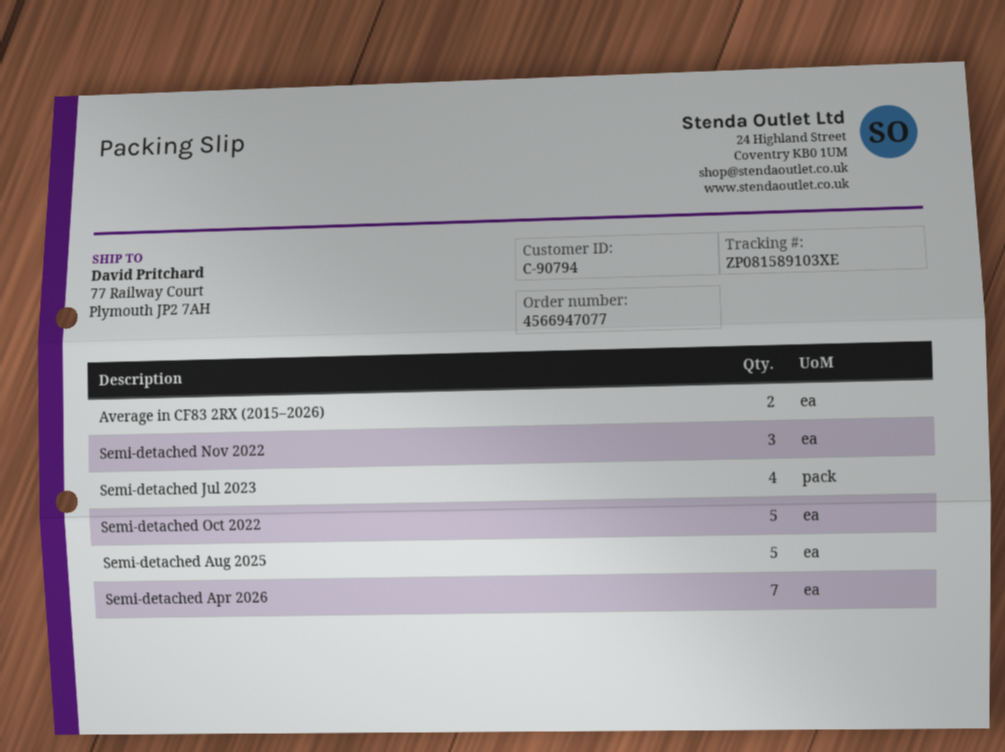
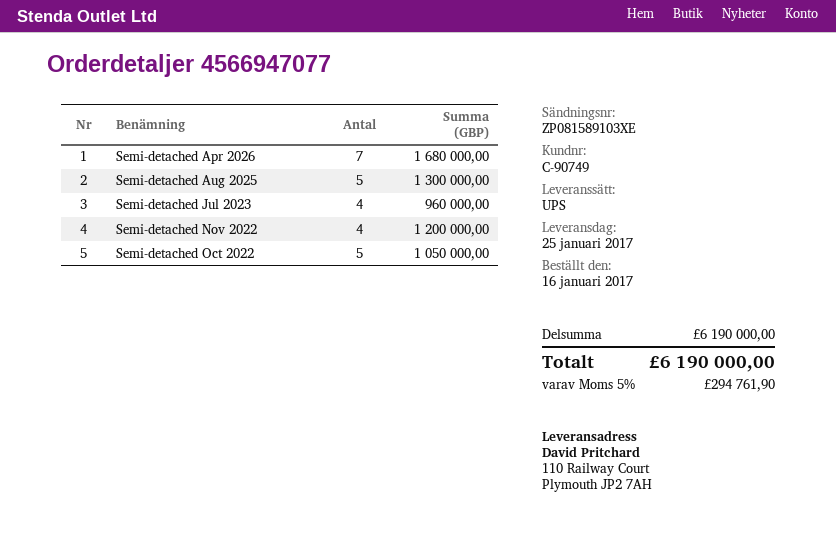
customer number: C-90794 -> C-90749
ship to: 77 Railway Court, Plymouth JP2 7AH -> 110 Railway Court, Plymouth JP2 7AH
Average in CF83 2RX (2015–2026): 2 -> none
Semi-detached Nov 2022: 3 -> 4

